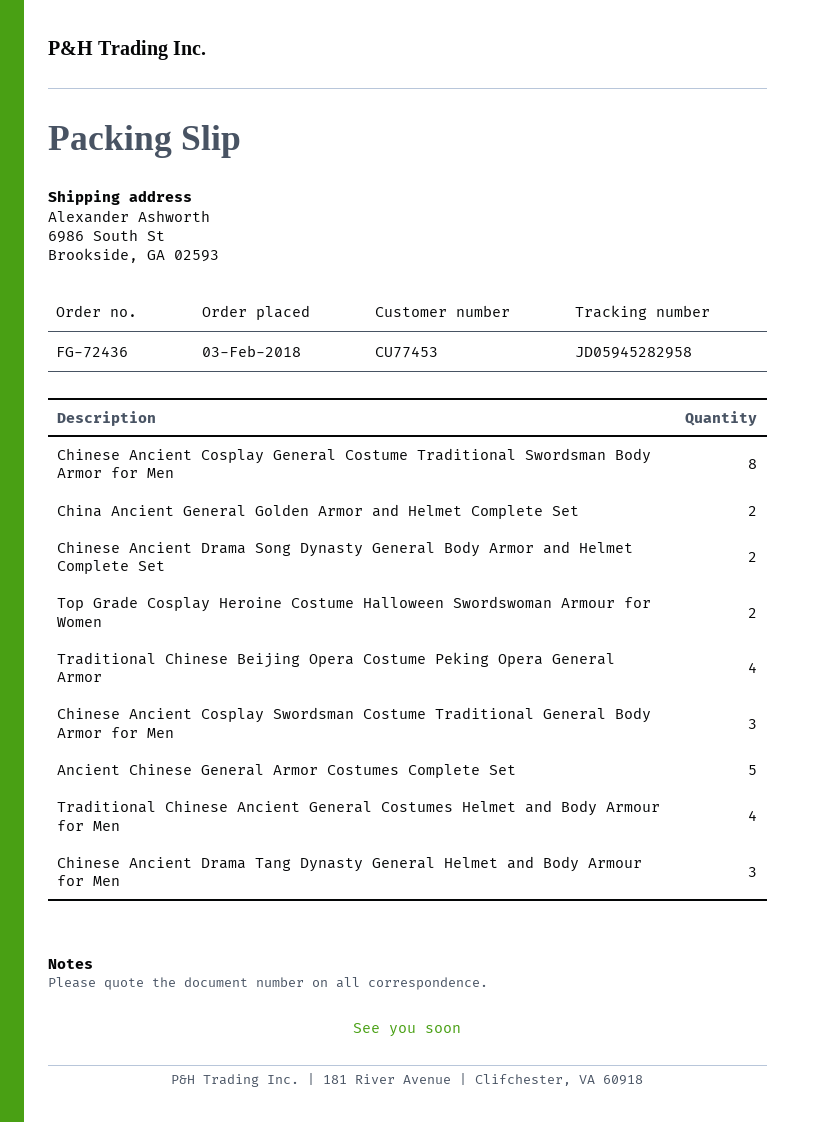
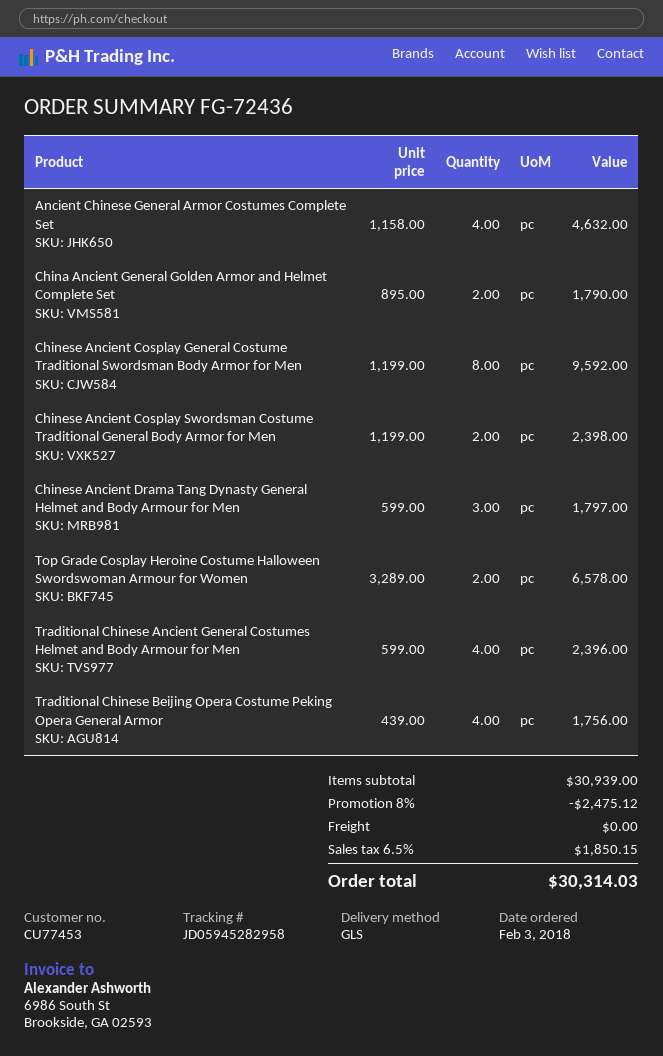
Chinese Ancient Drama Song Dynasty General Body Armor and Helmet Complete Set: 2 -> none
Chinese Ancient Cosplay Swordsman Costume Traditional General Body Armor for Men: 3 -> 2
Ancient Chinese General Armor Costumes Complete Set: 5 -> 4

